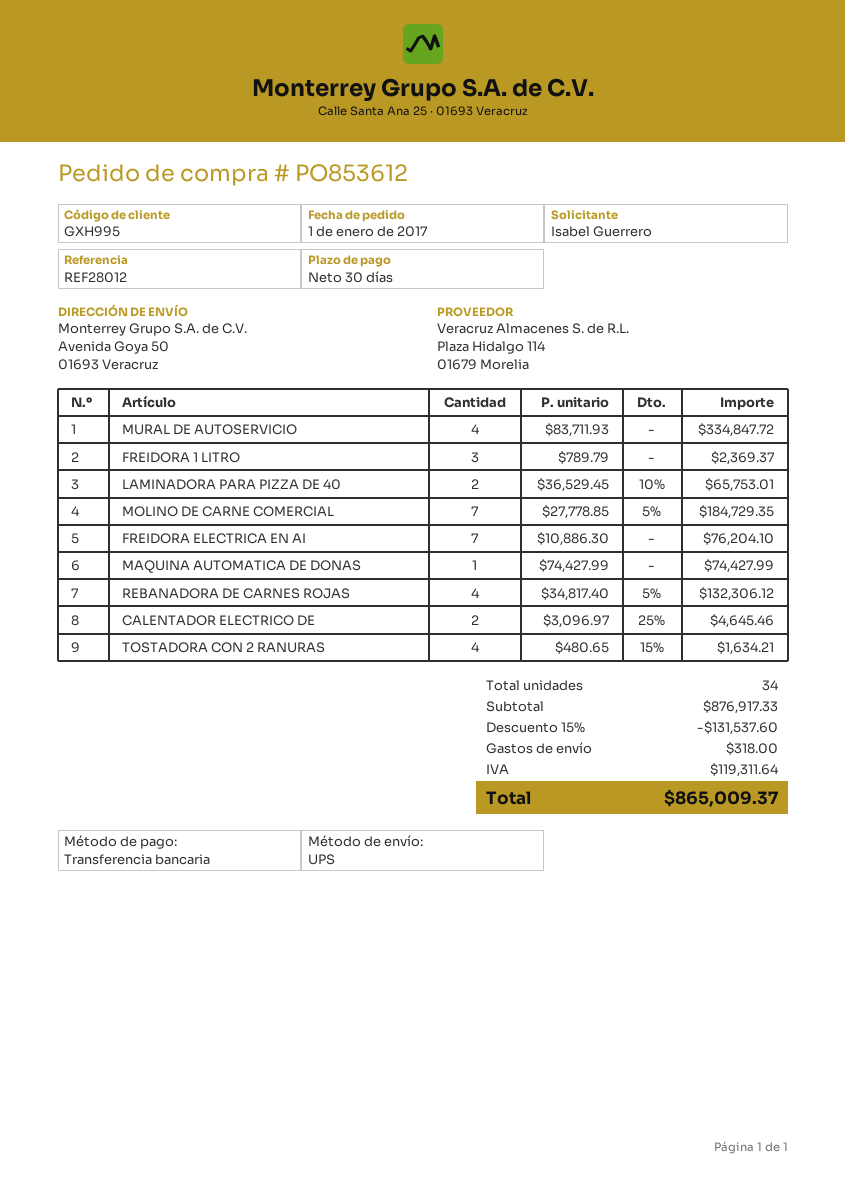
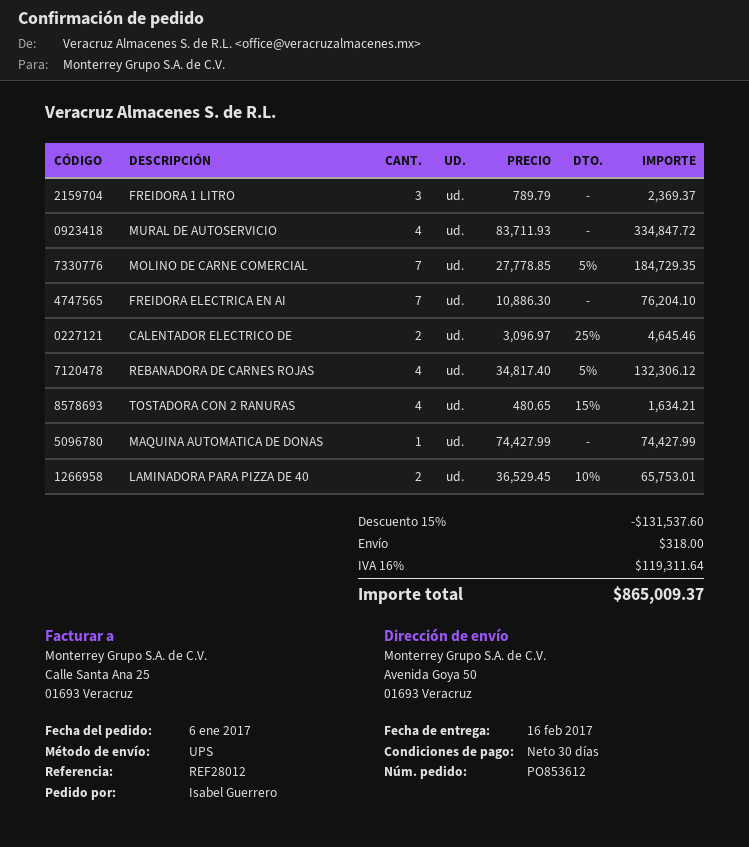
order date: 2017-01-01 -> 2017-01-06

